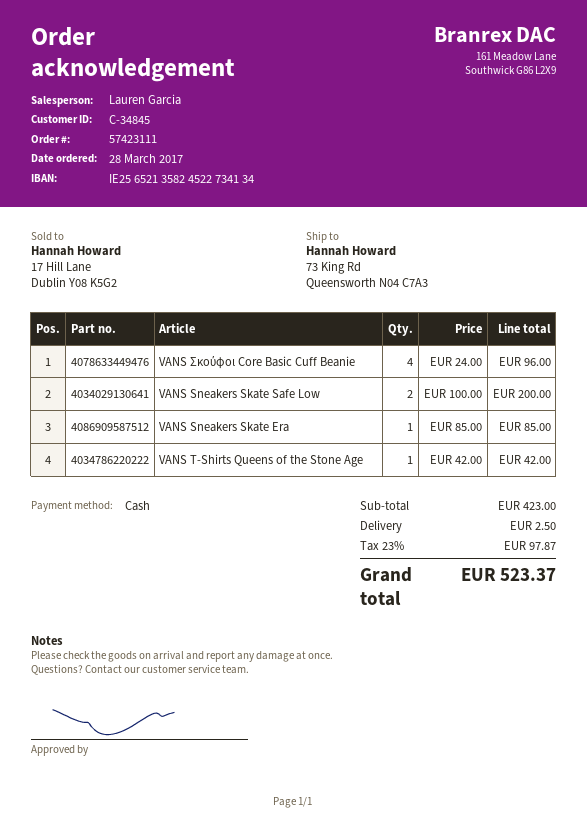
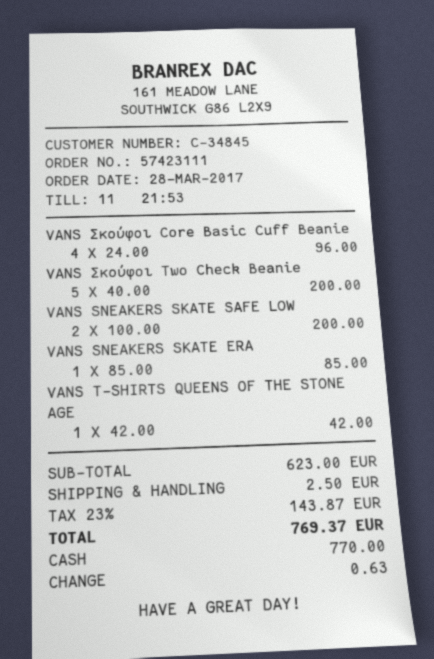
VANS Σκούφοι Two Check Beanie: none -> 5 x 40.00 = 200.00
subtotal: 423.00 -> 623.00
tax: 23% = 97.87 -> 23% = 143.87
total: 523.37 -> 769.37

